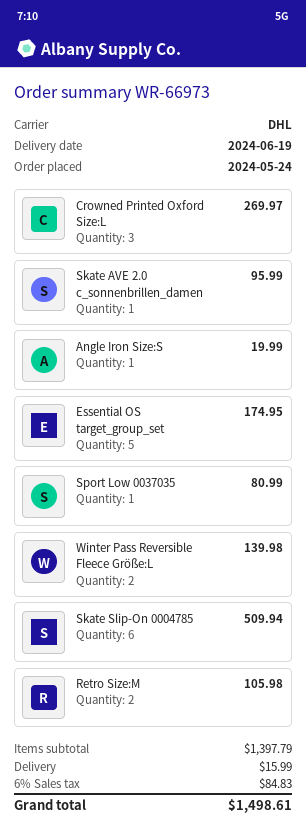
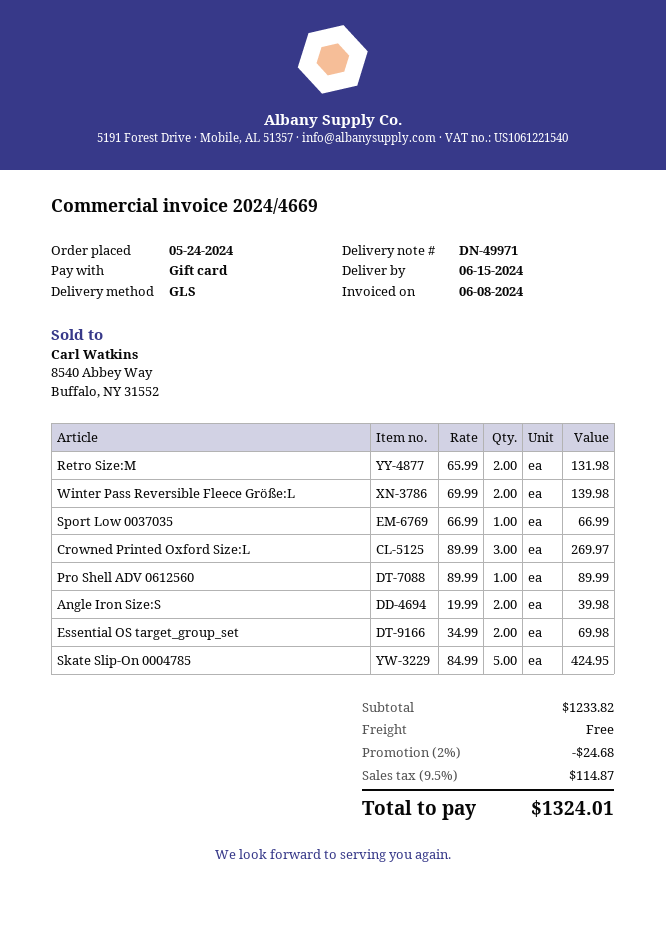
delivery date: 2024-06-19 -> 2024-06-15
shipping method: DHL -> GLS
Skate AVE 2.0 c_sonnenbrillen_damen: 1 for 95.99 -> none
Angle Iron Size:S: 1 for 19.99 -> 2 for 39.98
Essential OS target_group_set: 5 for 174.95 -> 2 for 69.98
Sport Low 0037035: 1 for 80.99 -> 1 for 66.99
Skate Slip-On 0004785: 6 for 509.94 -> 5 for 424.95
Retro Size:M: 2 for 105.98 -> 2 for 131.98
Pro Shell ADV 0612560: none -> 1 for 89.99
subtotal: 1397.79 -> 1233.82
discount: none -> 2% = 24.68
shipping: 15.99 -> 0.00
tax: 6% = 84.83 -> 9.5% = 114.87
total: 1498.61 -> 1324.01

